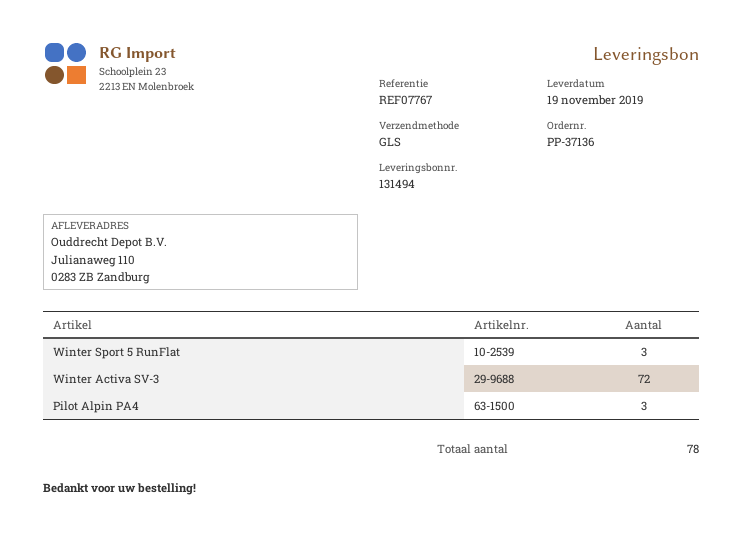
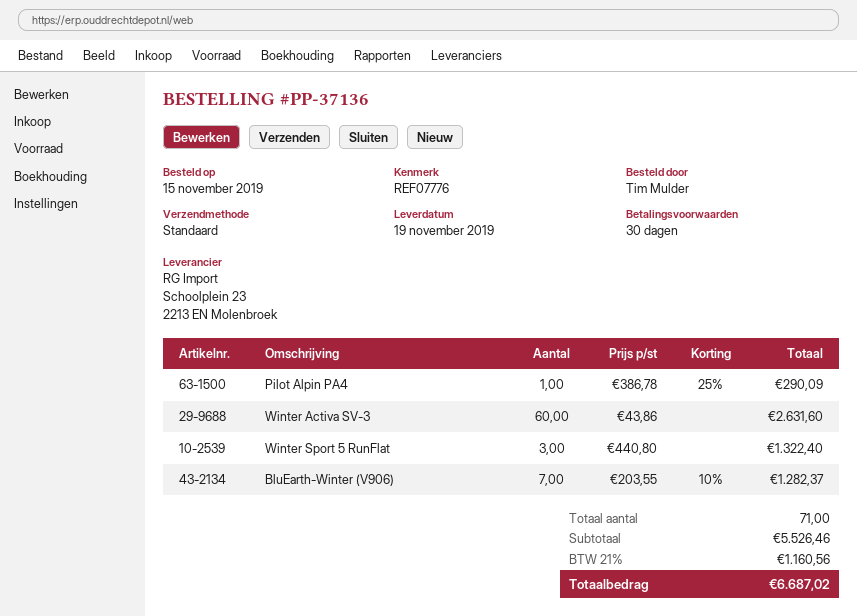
reference: REF07767 -> REF07776
shipping method: GLS -> standard
Winter Activa SV-3: 72 -> 60
Pilot Alpin PA4: 3 -> 1
BluEarth-Winter (V906): none -> 7
total quantity: 78 -> 71

